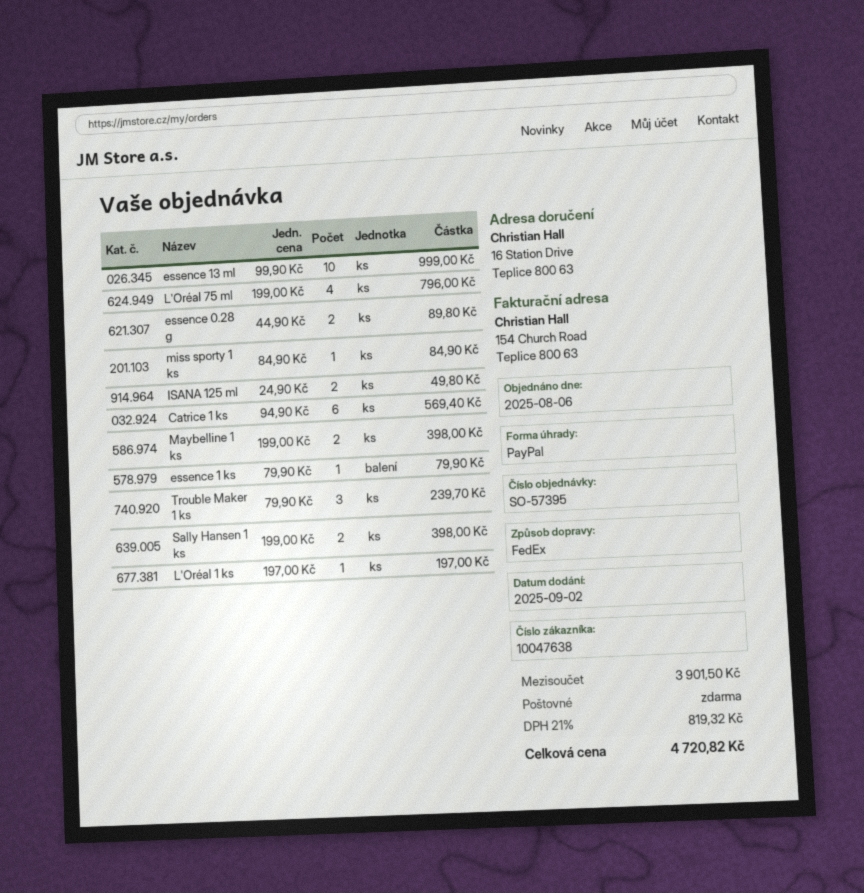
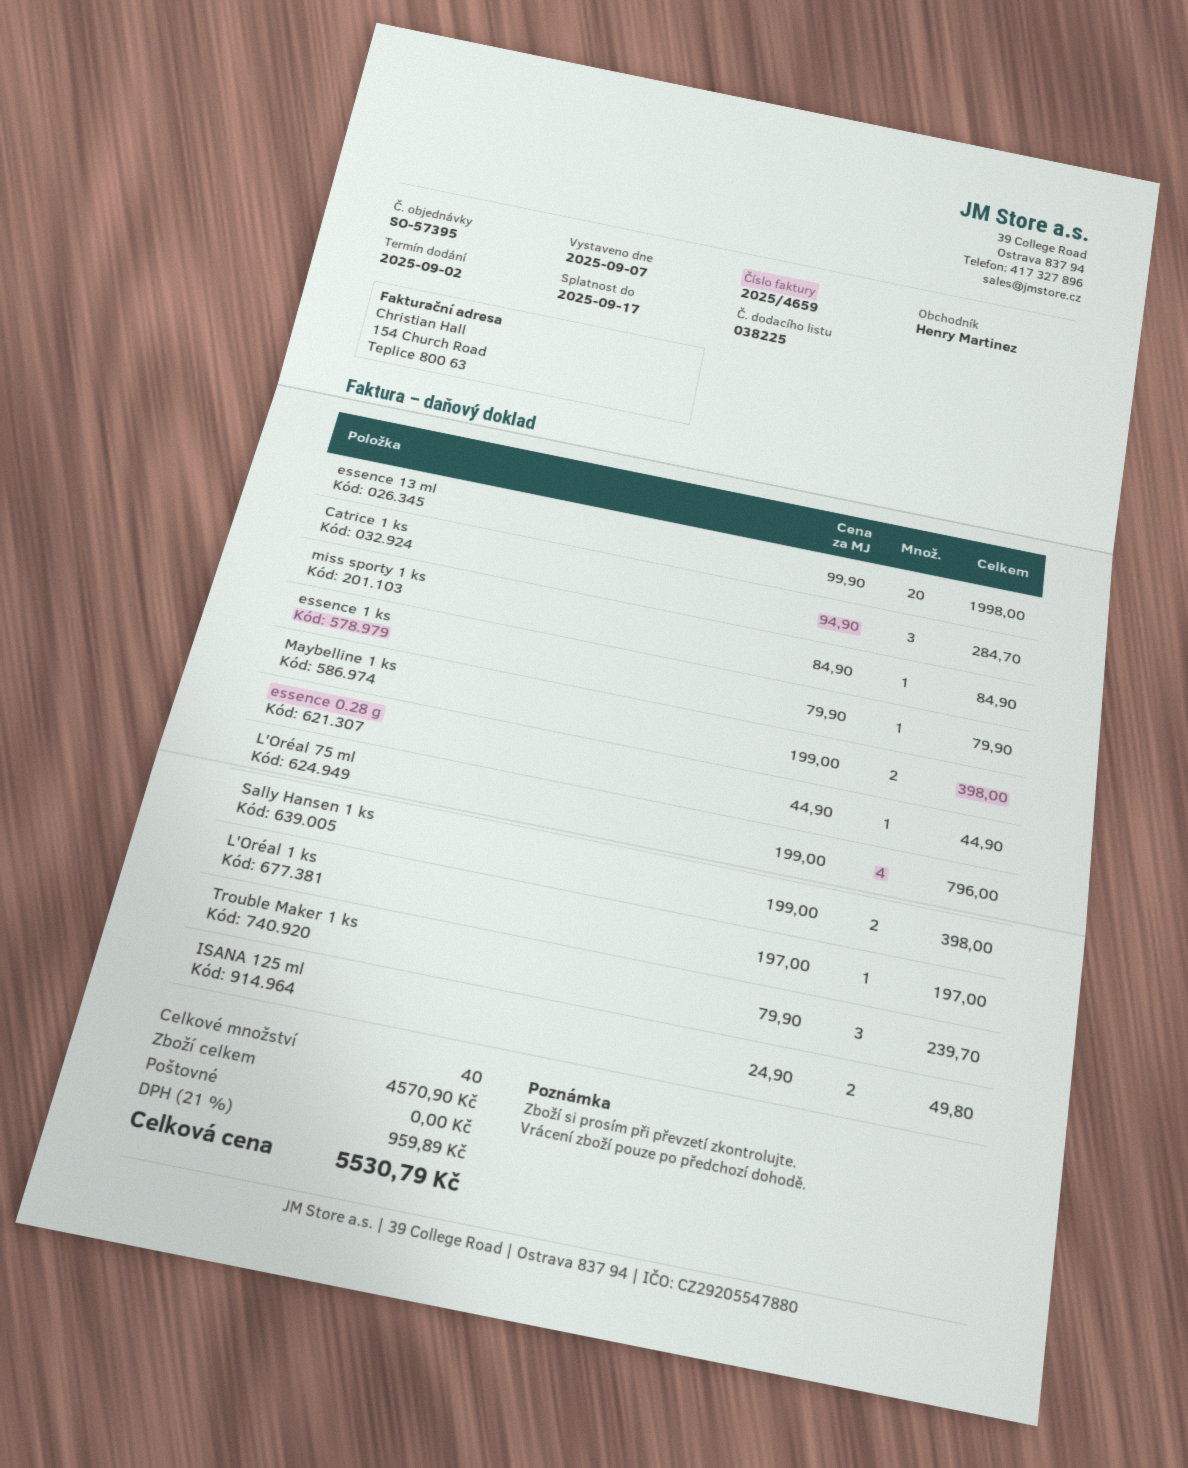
essence 13 ml: 10 x 99.90 = 999.00 -> 20 x 99.90 = 1998.00
essence 0.28 g: 2 x 44.90 = 89.80 -> 1 x 44.90 = 44.90
Catrice 1 ks: 6 x 94.90 = 569.40 -> 3 x 94.90 = 284.70
subtotal: 3901.50 -> 4570.90
tax: 21% = 819.32 -> 21% = 959.89
total: 4720.82 -> 5530.79

